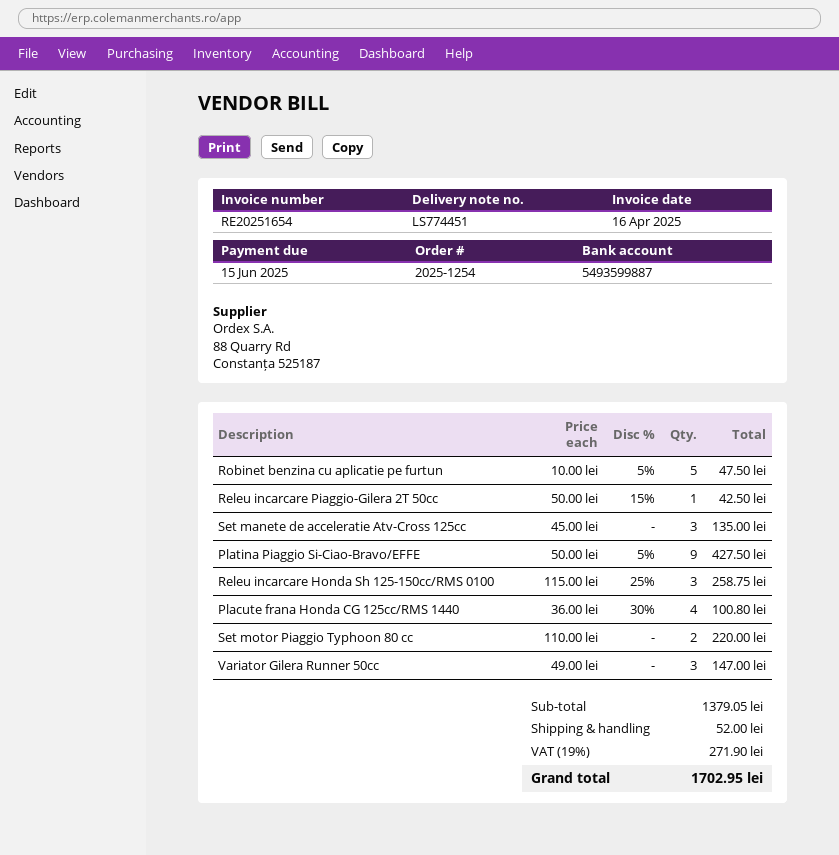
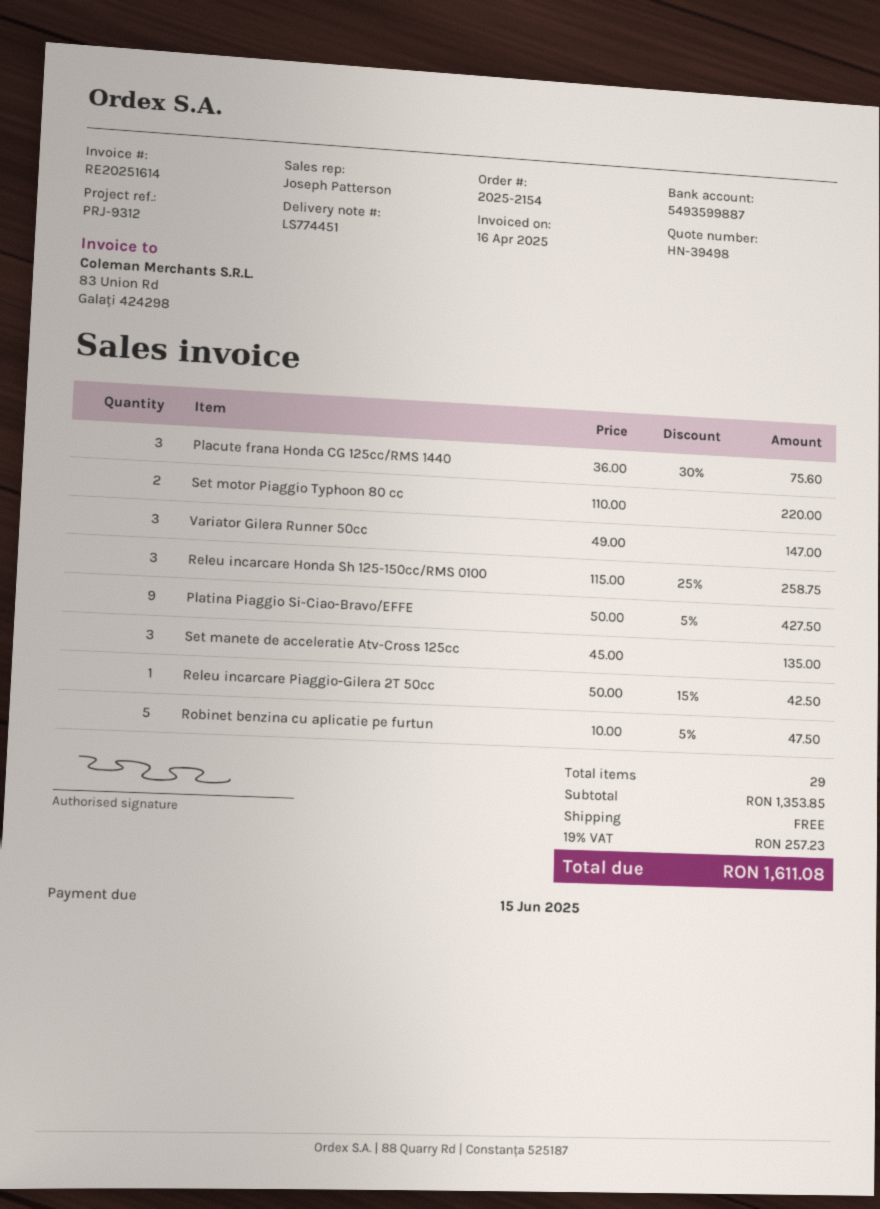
order number: 2025-1254 -> 2025-2154
invoice number: RE20251654 -> RE20251614
Placute frana Honda CG 125cc/RMS 1440: 4 x 36.00 - 30% = 100.80 -> 3 x 36.00 - 30% = 75.60
subtotal: 1379.05 -> 1353.85
shipping: 52.00 -> 0.00
tax: 19% = 271.90 -> 19% = 257.23
total: 1702.95 -> 1611.08

